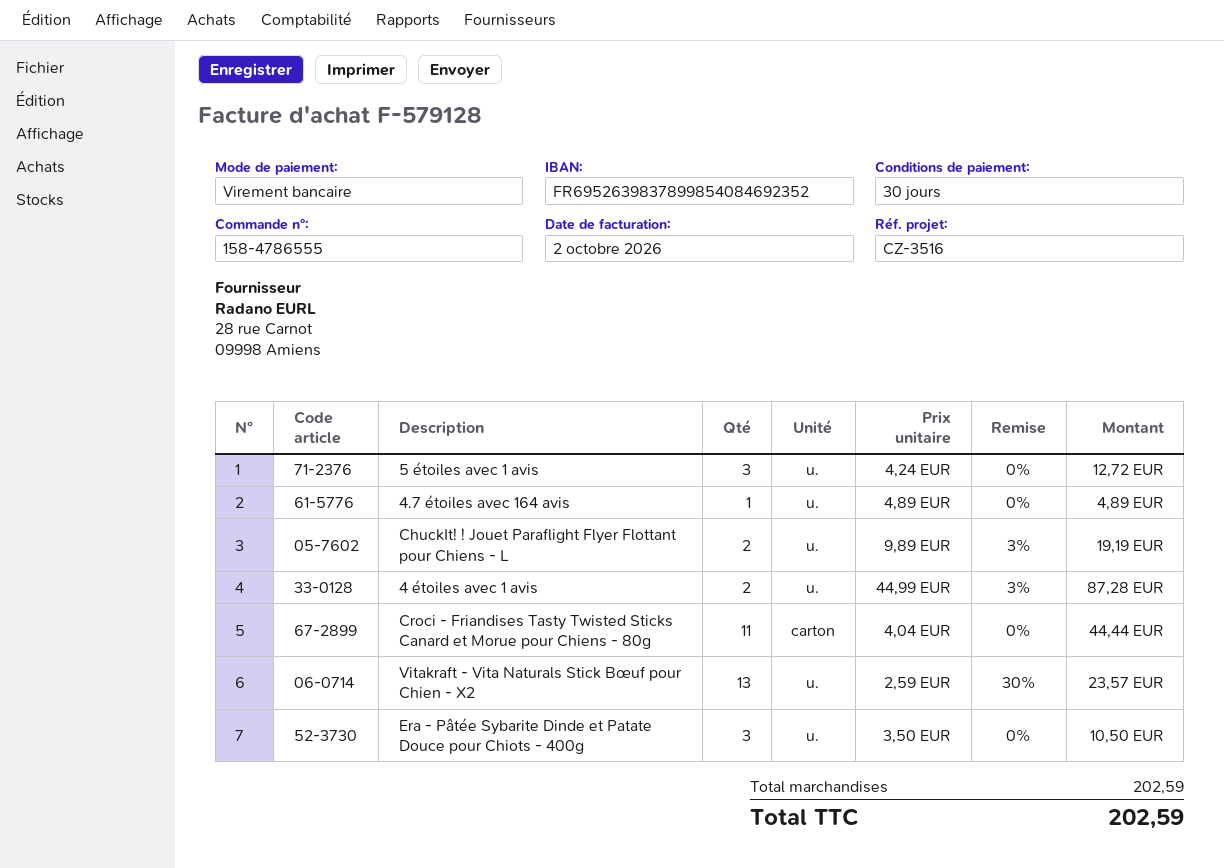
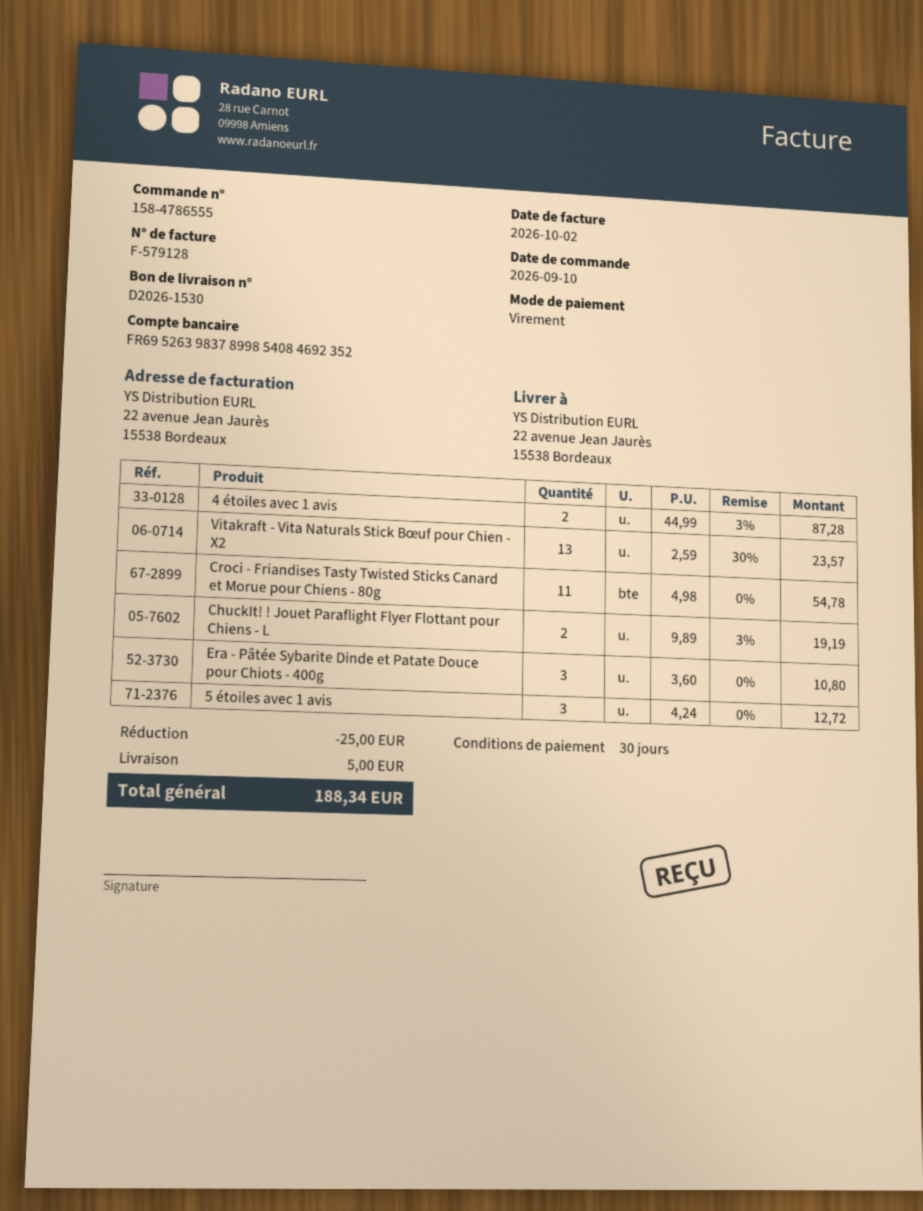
4.7 étoiles avec 164 avis: 1 x 4.89 = 4.89 -> none
Croci - Friandises Tasty Twisted Sticks Canard et Morue pour Chiens - 80g: 11 x 4.04 = 44.44 -> 11 x 4.98 = 54.78
Era - Pâtée Sybarite Dinde et Patate Douce pour Chiots - 400g: 3 x 3.50 = 10.50 -> 3 x 3.60 = 10.80
discount: none -> 25.00
shipping: none -> 5.00
total: 202.59 -> 188.34

